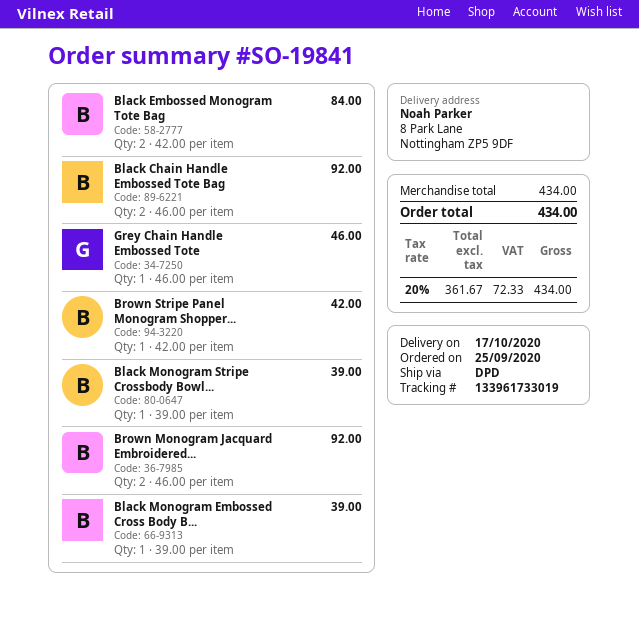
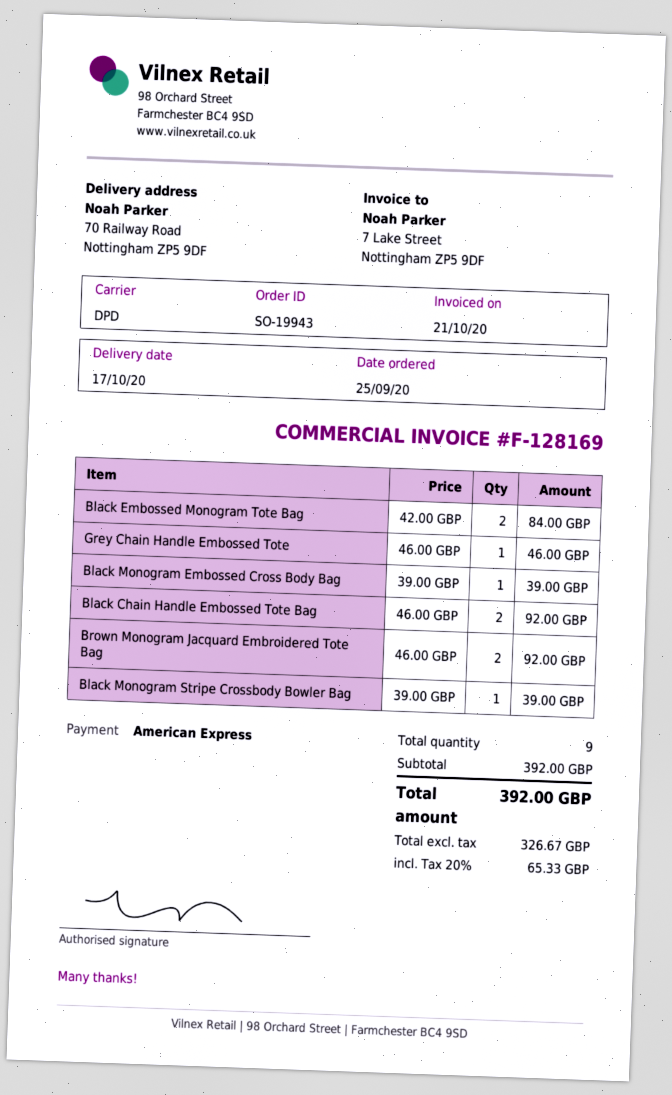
order number: SO-19841 -> SO-19943
ship to: 8 Park Lane, Nottingham ZP5 9DF -> 70 Railway Road, Nottingham ZP5 9DF
Brown Stripe Panel Monogram Shopper...: 1 x 42.00 = 42.00 -> none
subtotal: 434.00 -> 392.00
net: 361.67 -> 326.67
tax: 20% = 72.33 -> 20% = 65.33
total: 434.00 -> 392.00

